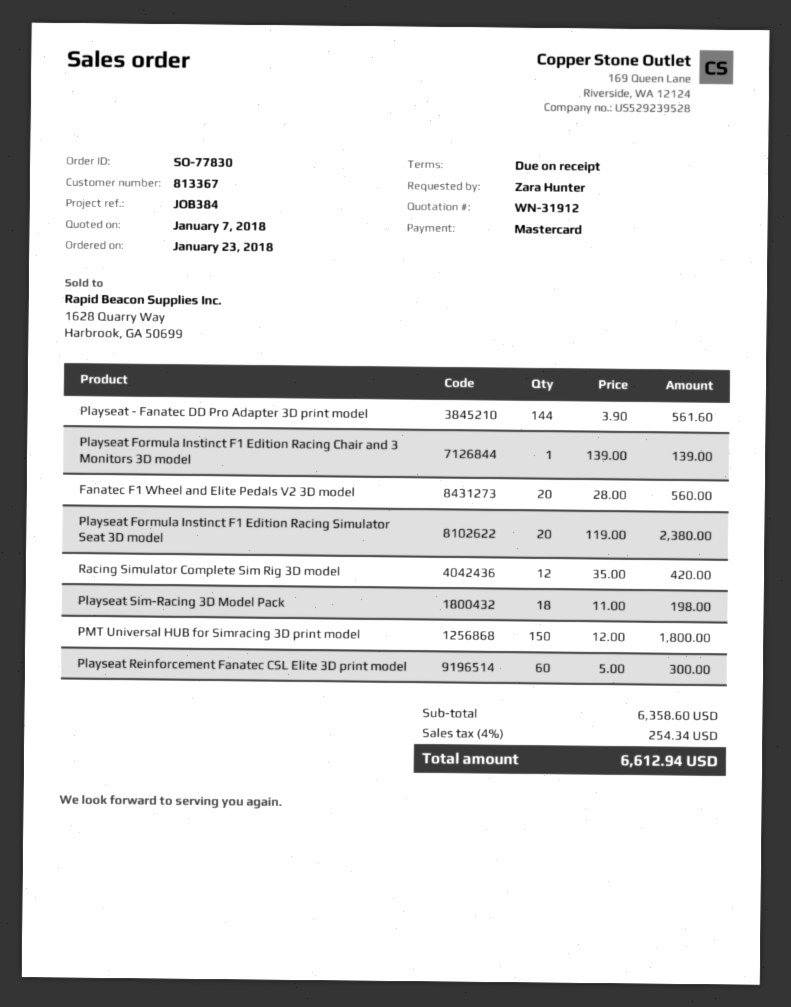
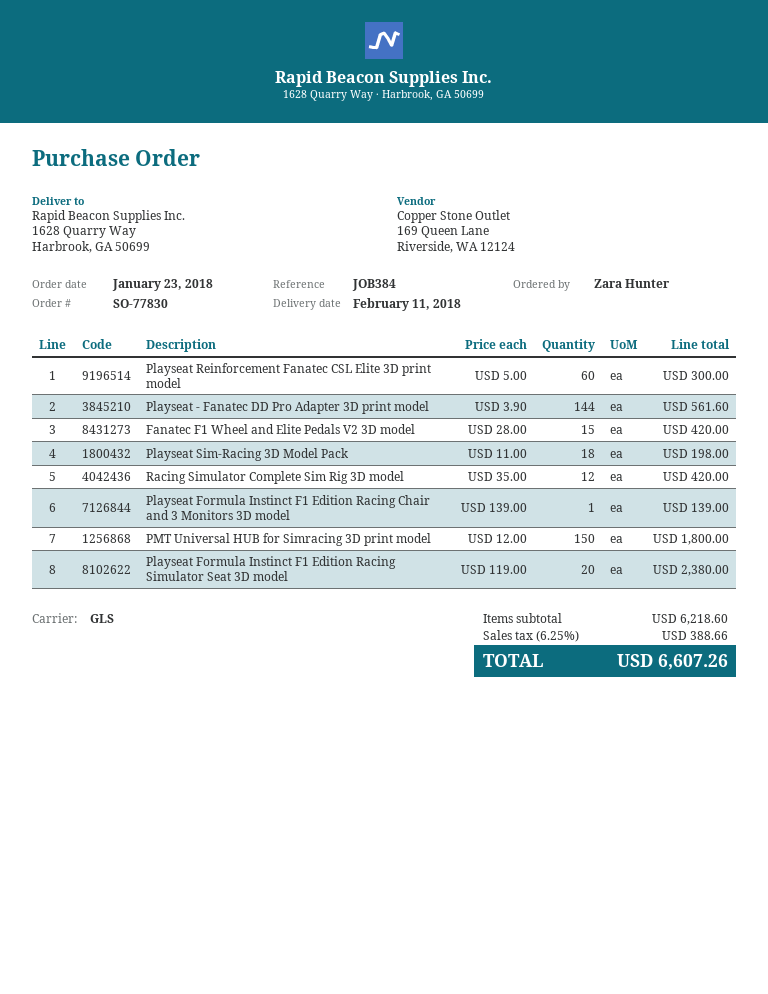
Fanatec F1 Wheel and Elite Pedals V2 3D model: 20 x 28.00 = 560.00 -> 15 x 28.00 = 420.00
subtotal: 6358.60 -> 6218.60
tax: 4% = 254.34 -> 6.25% = 388.66
total: 6612.94 -> 6607.26

